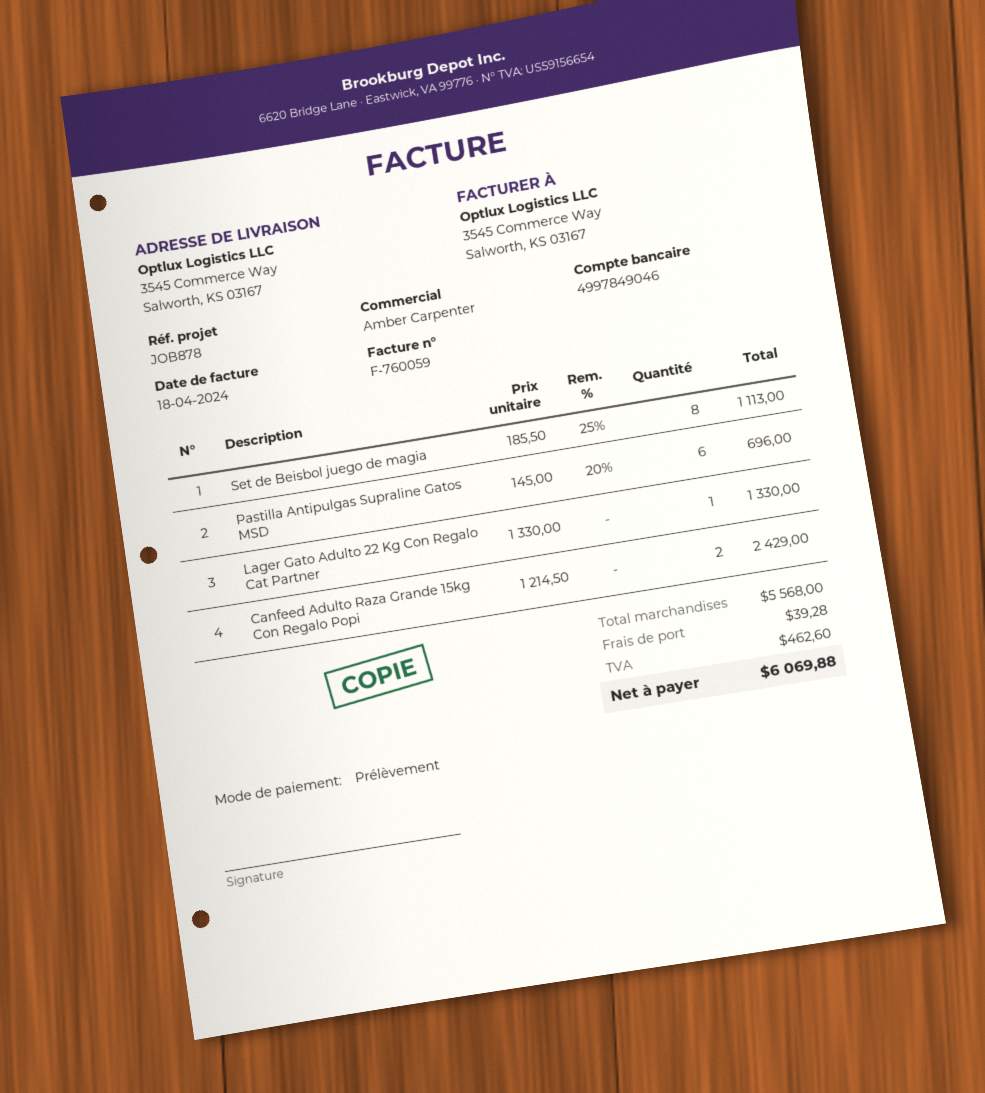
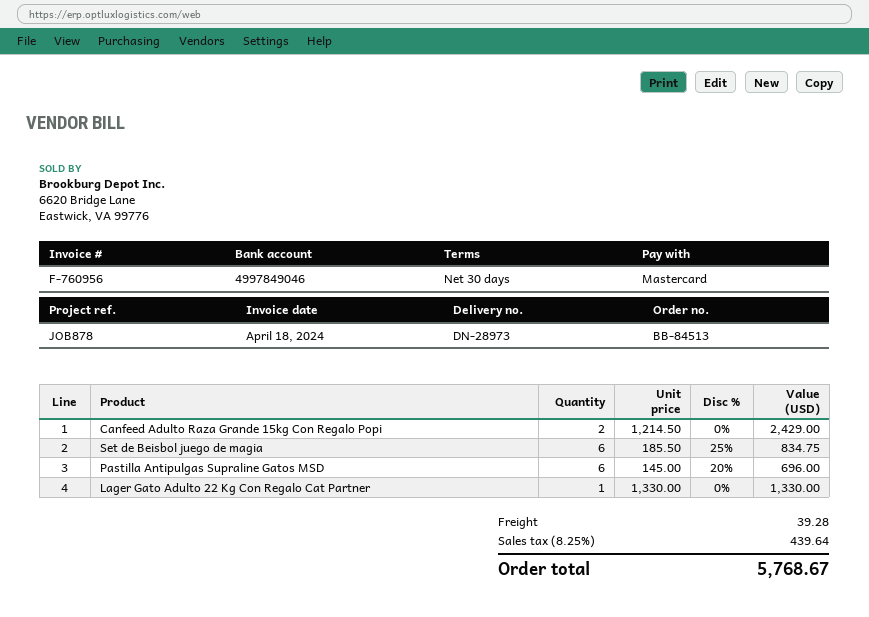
invoice number: F-760059 -> F-760956
payment method: direct debit -> Mastercard
Set de Beisbol juego de magia: 8 x 185.50 - 25% = 1113.00 -> 6 x 185.50 - 25% = 834.75
tax: 462.60 -> 439.64
total: 6069.88 -> 5768.67

